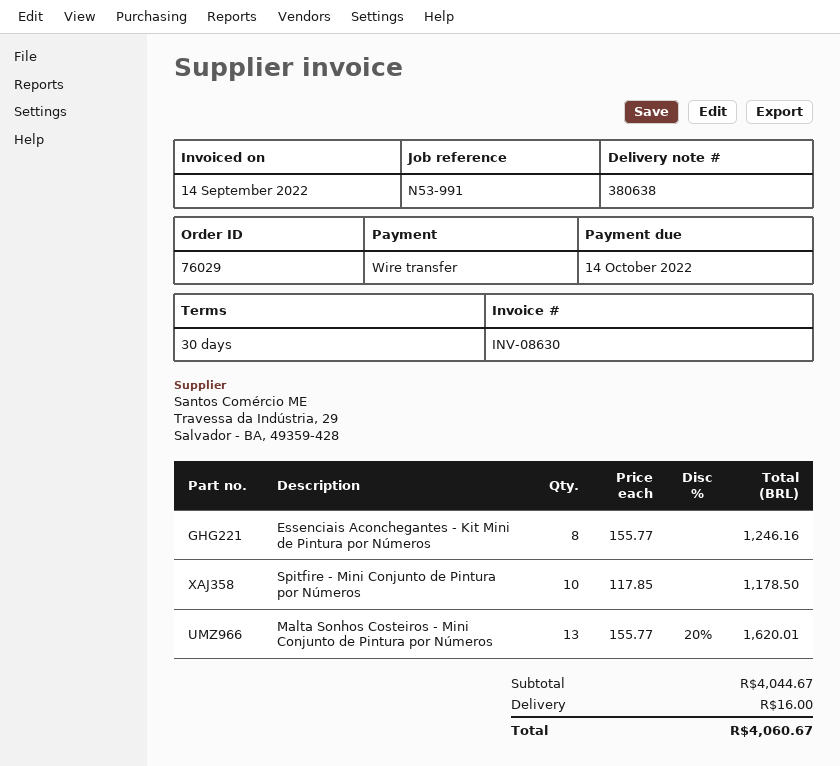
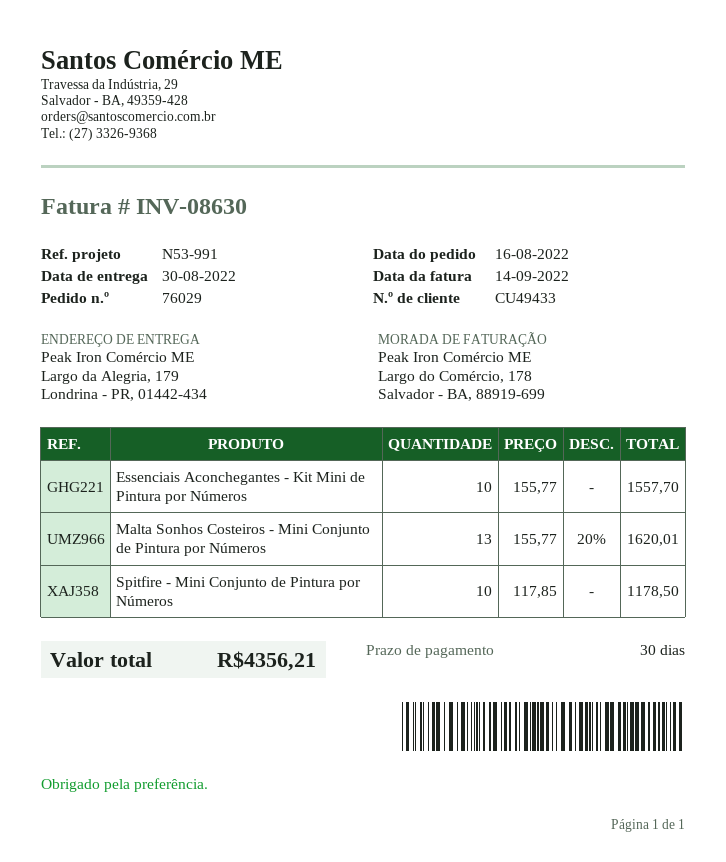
Essenciais Aconchegantes - Kit Mini de Pintura por Números: 8 x 155.77 = 1246.16 -> 10 x 155.77 = 1557.70
shipping: 16.00 -> none
total: 4060.67 -> 4356.21

